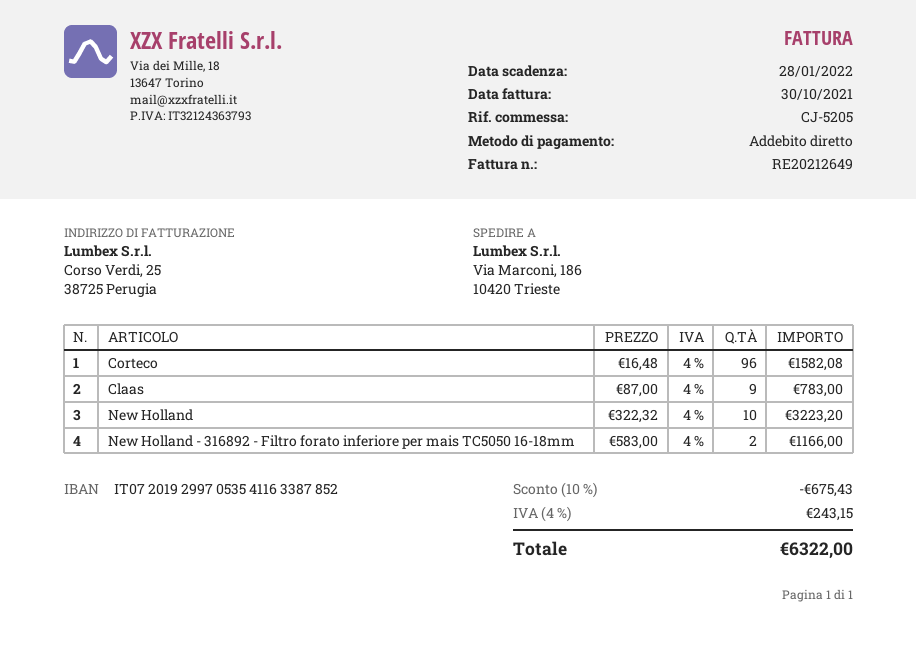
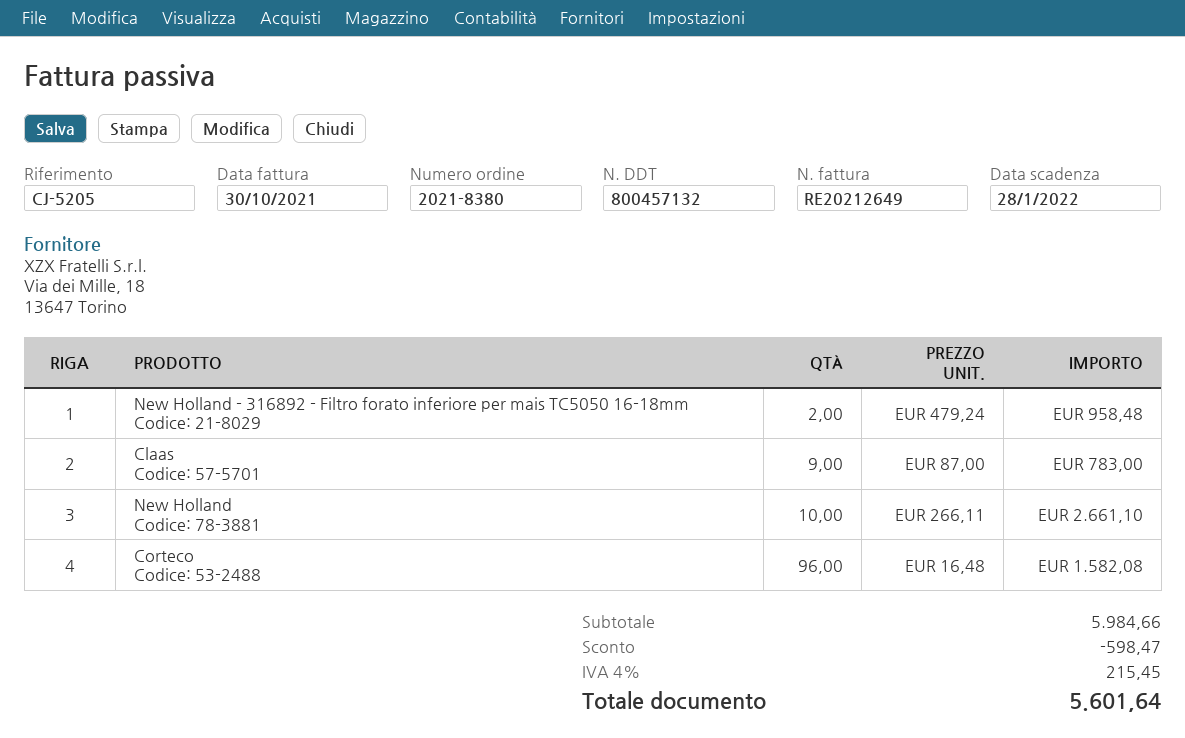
New Holland: 10 x 322.32 = 3223.20 -> 10 x 266.11 = 2661.10
New Holland - 316892 - Filtro forato inferiore per mais TC5050 16-18mm: 2 x 583.00 = 1166.00 -> 2 x 479.24 = 958.48
discount: 675.43 -> 598.47
tax: 4% = 243.15 -> 4% = 215.45
total: 6322.00 -> 5601.64

